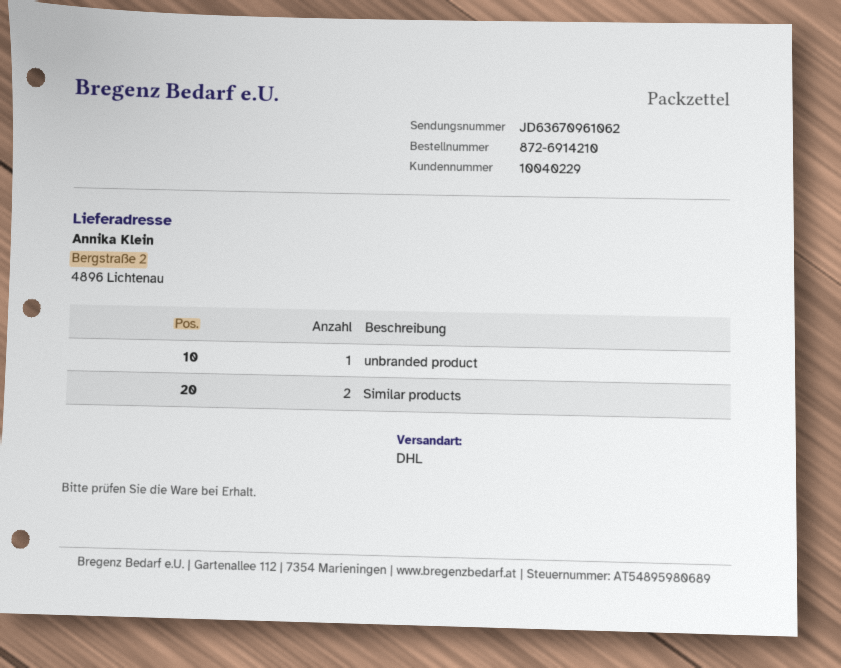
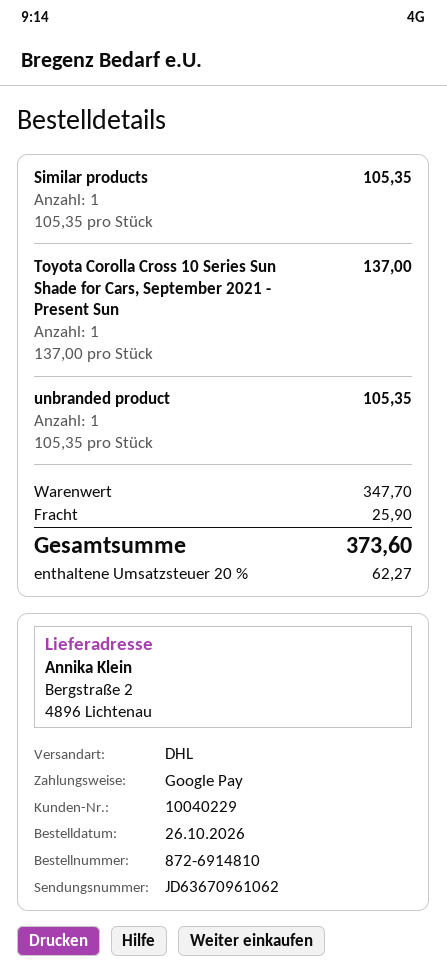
order number: 872-6914210 -> 872-6914810
Similar products: 2 -> 1
Toyota Corolla Cross 10 Series Sun Shade for Cars, September 2021 - Present Sun: none -> 1

